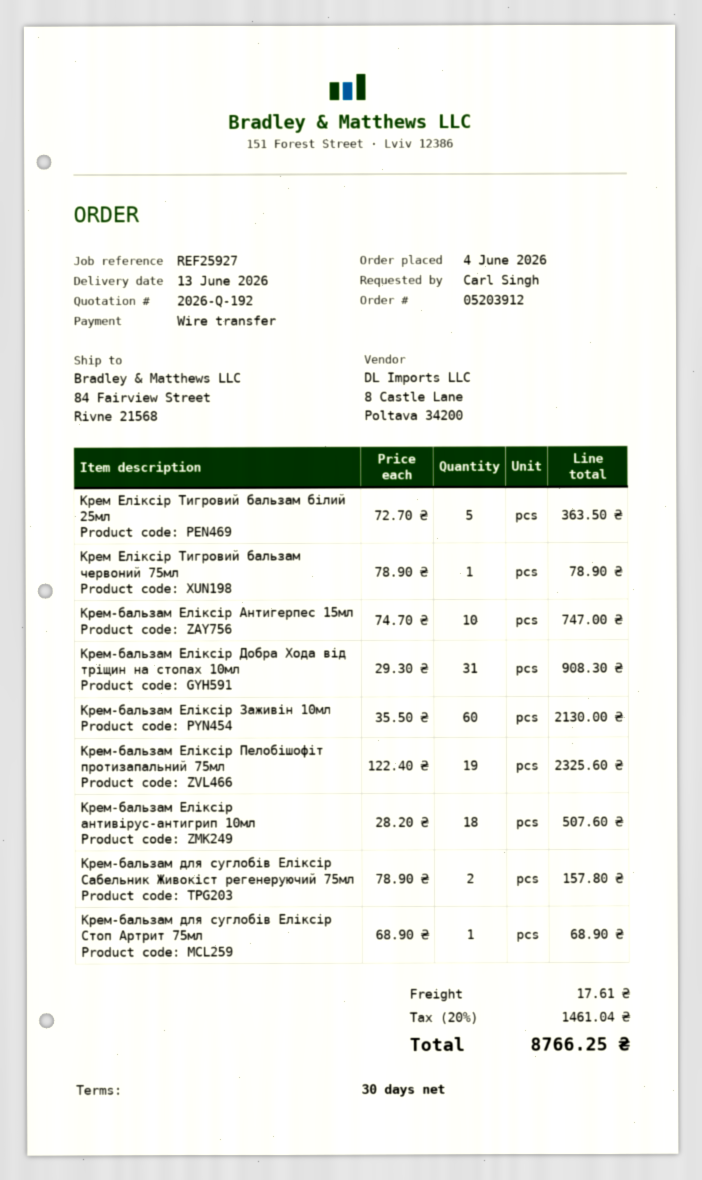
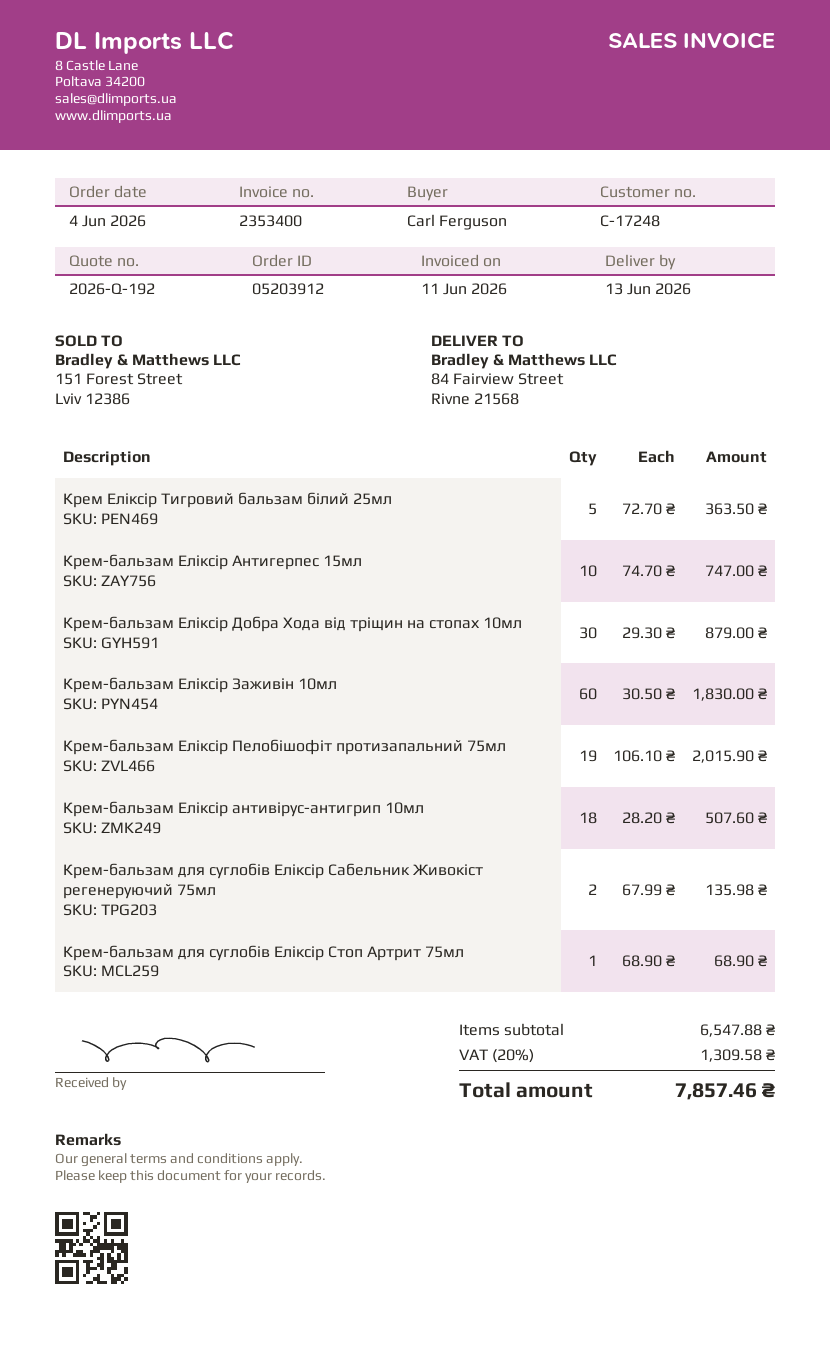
ordered by: Carl Singh -> Carl Ferguson
Крем Еліксір Тигровий бальзам червоний 75мл: 1 x 78.90 = 78.90 -> none
Крем-бальзам Еліксір Добра Хода від тріщин на стопах 10мл: 31 x 29.30 = 908.30 -> 30 x 29.30 = 879.00
Крем-бальзам Еліксір Заживін 10мл: 60 x 35.50 = 2130.00 -> 60 x 30.50 = 1830.00
Крем-бальзам Еліксір Пелобішофіт протизапальний 75мл: 19 x 122.40 = 2325.60 -> 19 x 106.10 = 2015.90
Крем-бальзам для суглобів Еліксір Сабельник Живокіст регенеруючий 75мл: 2 x 78.90 = 157.80 -> 2 x 67.99 = 135.98
shipping: 17.61 -> none
tax: 20% = 1461.04 -> 20% = 1309.58
total: 8766.25 -> 7857.46

